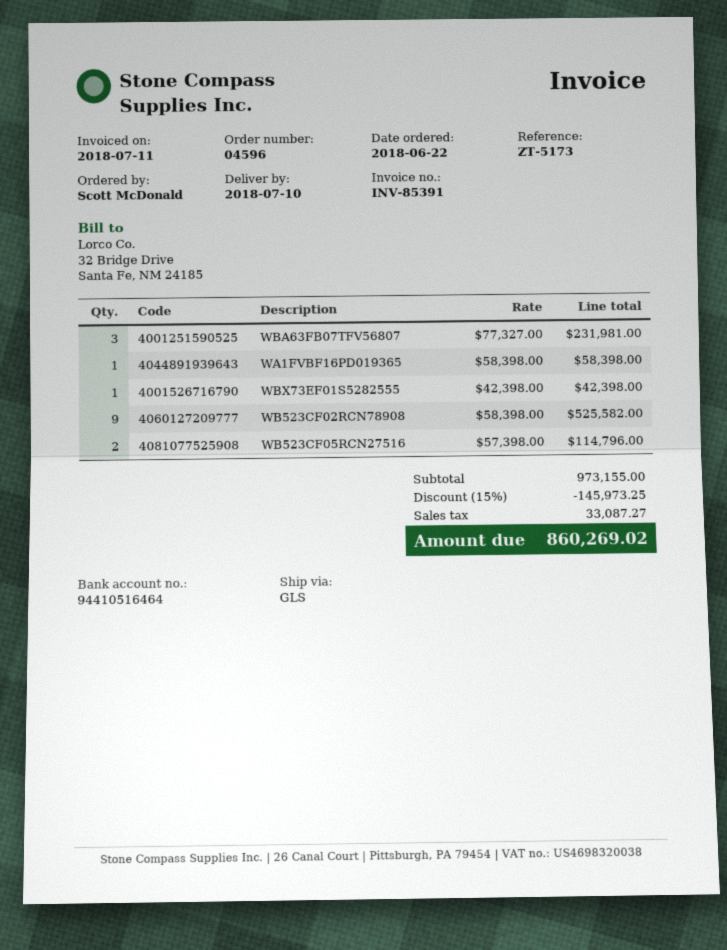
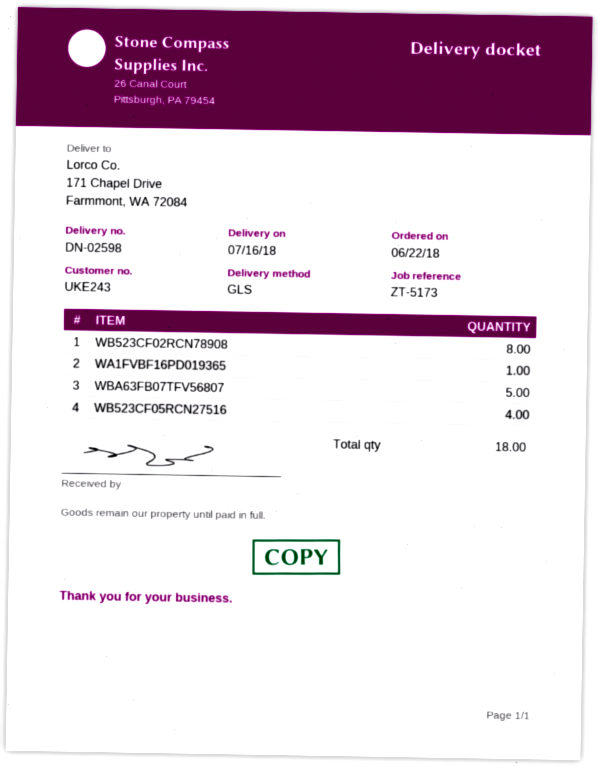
delivery date: 2018-07-10 -> 2018-07-16
WBA63FB07TFV56807: 3 -> 5
WBX73EF01S5282555: 1 -> none
WB523CF02RCN78908: 9 -> 8
WB523CF05RCN27516: 2 -> 4

